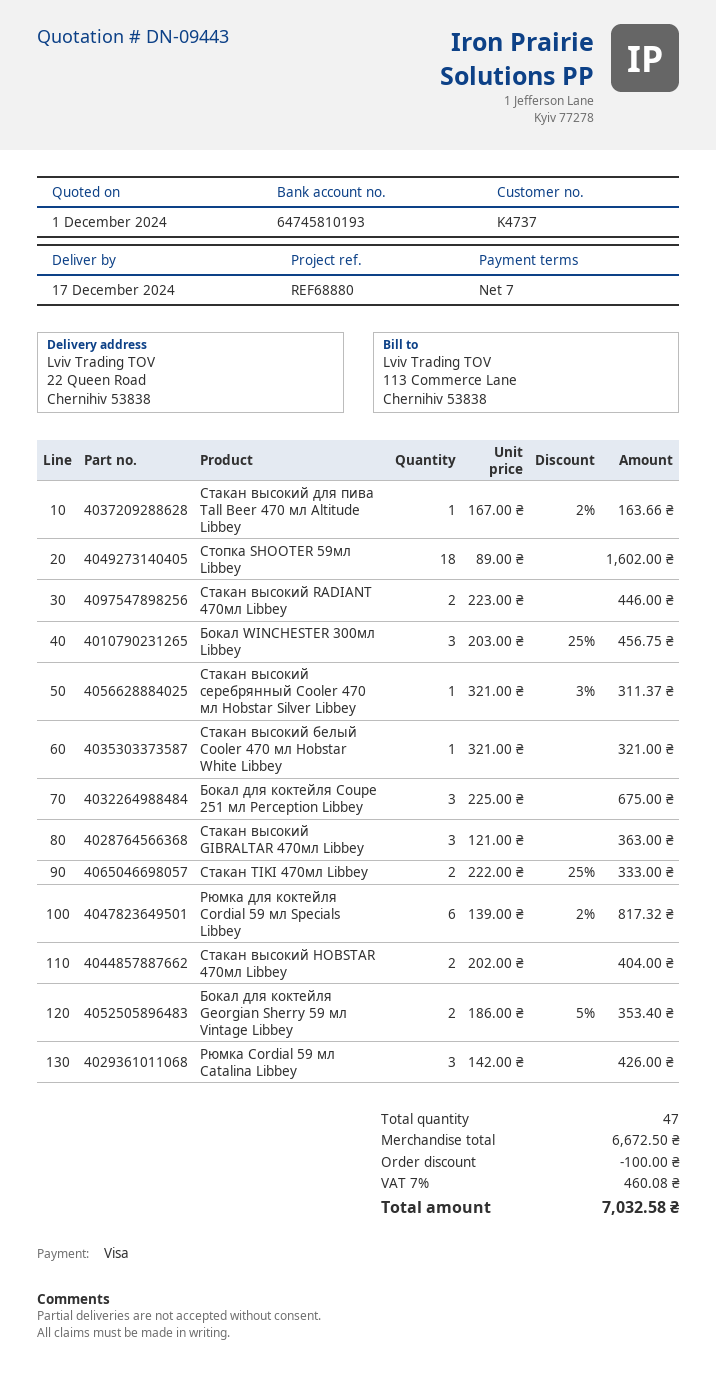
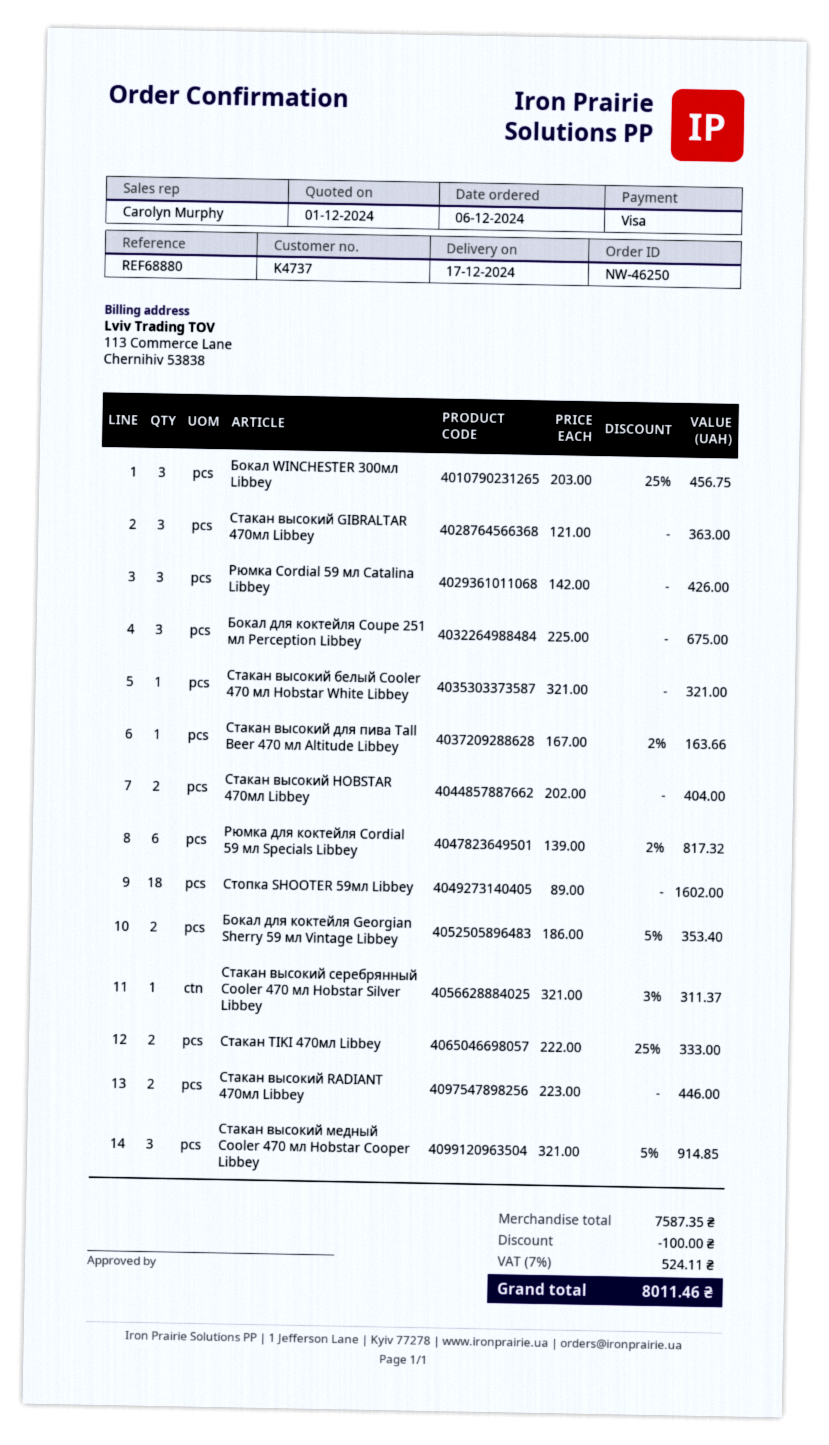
Стакан высокий медный Cooler 470 мл Hobstar Cooper Libbey: none -> 3 x 321.00 - 5% = 914.85
subtotal: 6672.50 -> 7587.35
tax: 7% = 460.08 -> 7% = 524.11
total: 7032.58 -> 8011.46

